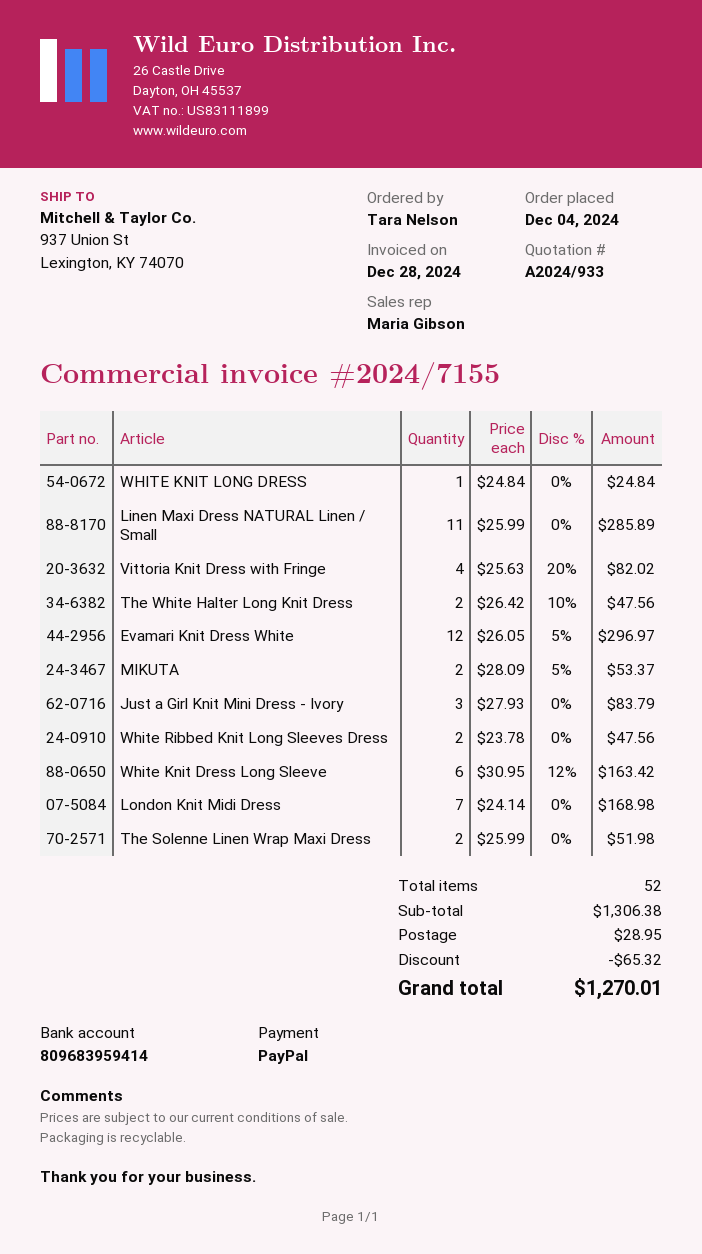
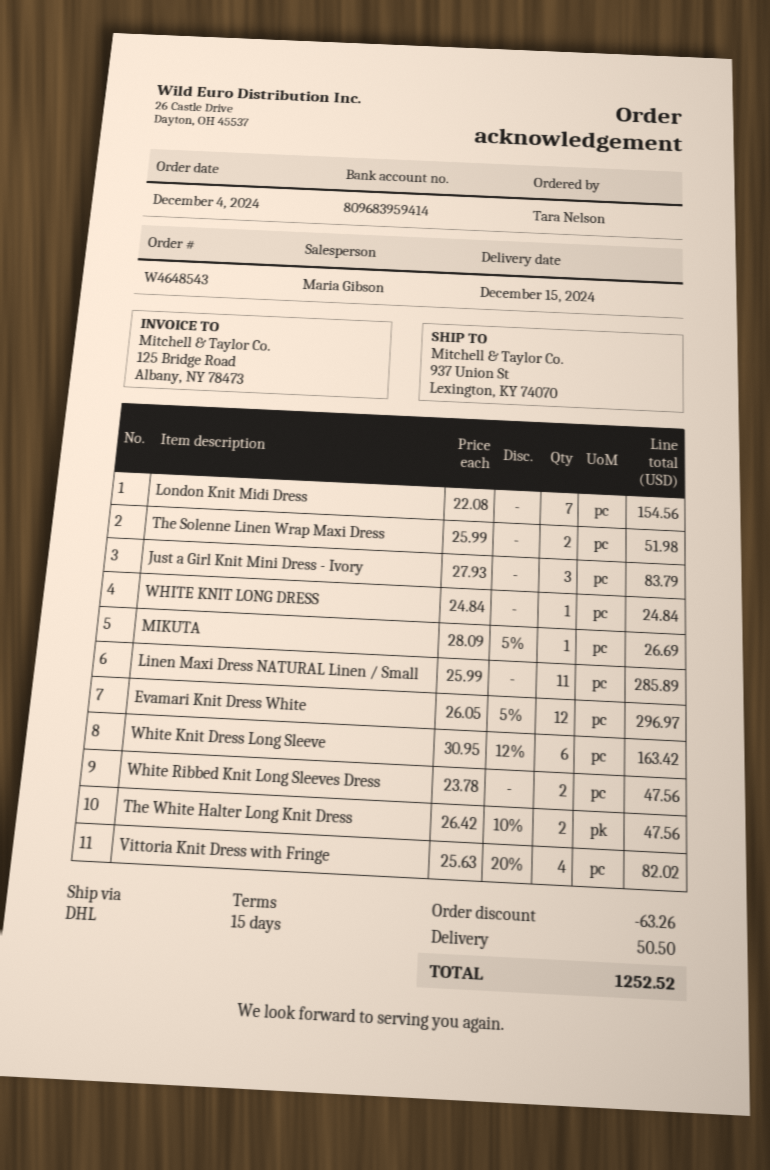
MIKUTA: 2 x 28.09 - 5% = 53.37 -> 1 x 28.09 - 5% = 26.69
London Knit Midi Dress: 7 x 24.14 = 168.98 -> 7 x 22.08 = 154.56
discount: 65.32 -> 63.26
shipping: 28.95 -> 50.50
total: 1270.01 -> 1252.52

